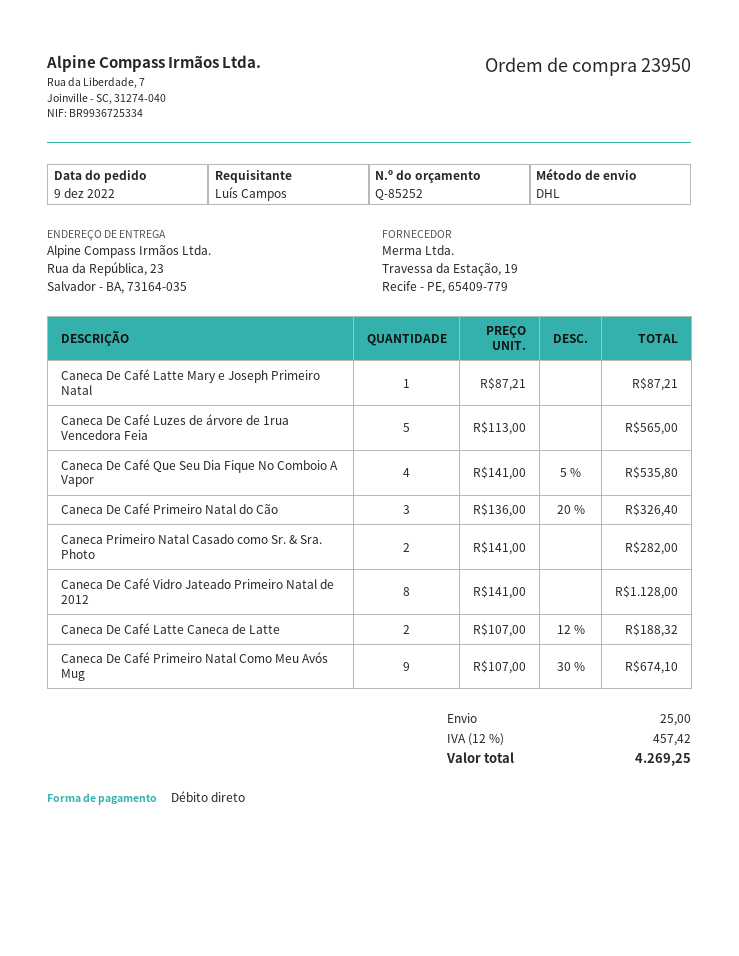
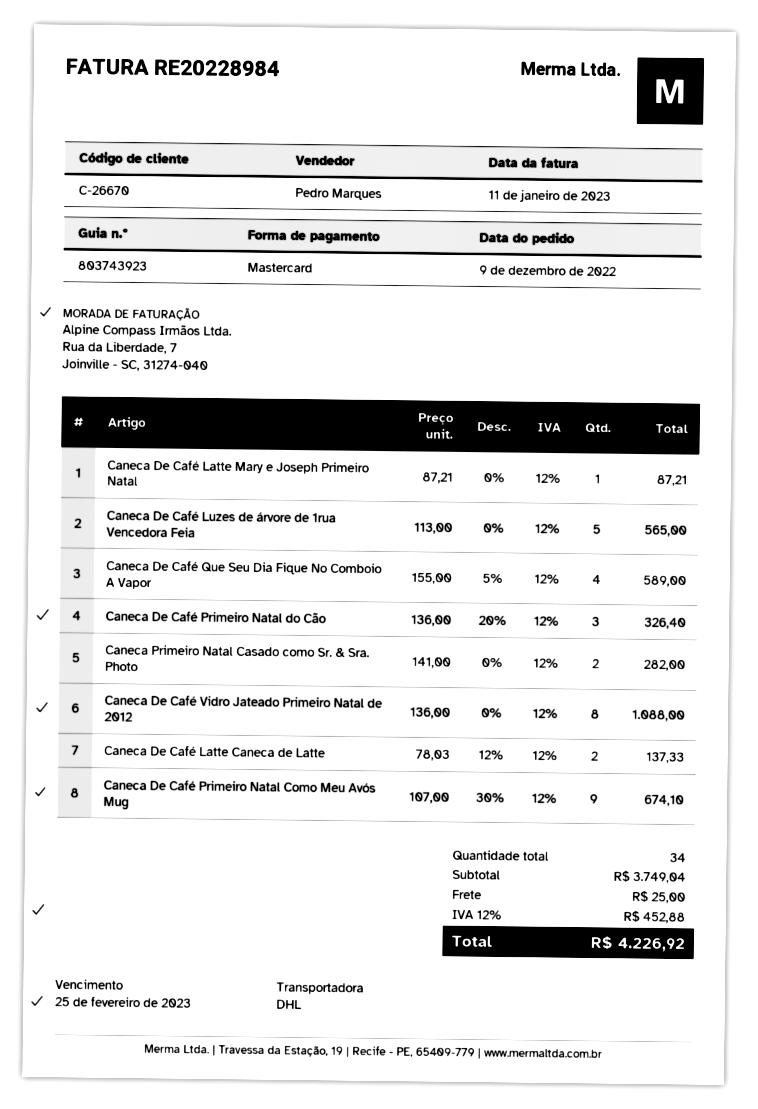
payment method: direct debit -> Mastercard
Caneca De Café Que Seu Dia Fique No Comboio A Vapor: 4 x 141.00 - 5% = 535.80 -> 4 x 155.00 - 5% = 589.00
Caneca De Café Vidro Jateado Primeiro Natal de 2012: 8 x 141.00 = 1128.00 -> 8 x 136.00 = 1088.00
Caneca De Café Latte Caneca de Latte: 2 x 107.00 - 12% = 188.32 -> 2 x 78.03 - 12% = 137.33
tax: 12% = 457.42 -> 12% = 452.88
total: 4269.25 -> 4226.92

